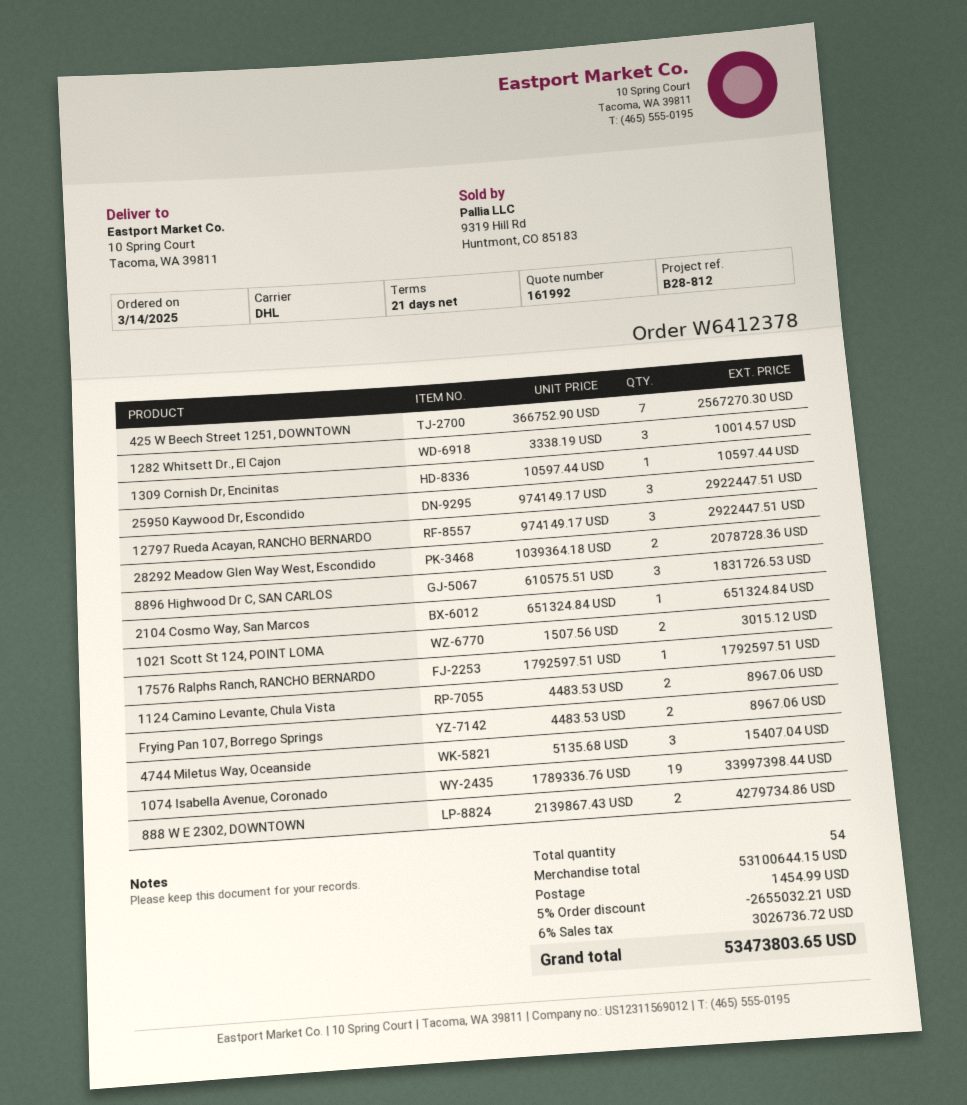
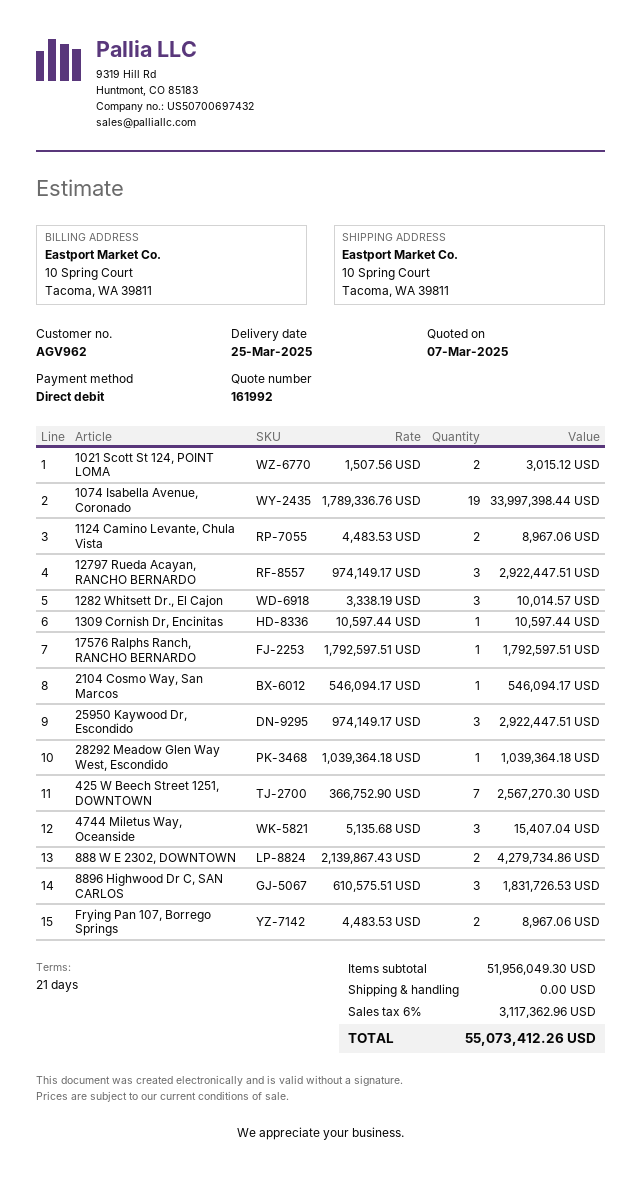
28292 Meadow Glen Way West, Escondido: 2 x 1039364.18 = 2078728.36 -> 1 x 1039364.18 = 1039364.18
2104 Cosmo Way, San Marcos: 1 x 651324.84 = 651324.84 -> 1 x 546094.17 = 546094.17
subtotal: 53100644.15 -> 51956049.30
discount: 5% = 2655032.21 -> none
shipping: 1454.99 -> 0.00
tax: 6% = 3026736.72 -> 6% = 3117362.96
total: 53473803.65 -> 55073412.26

